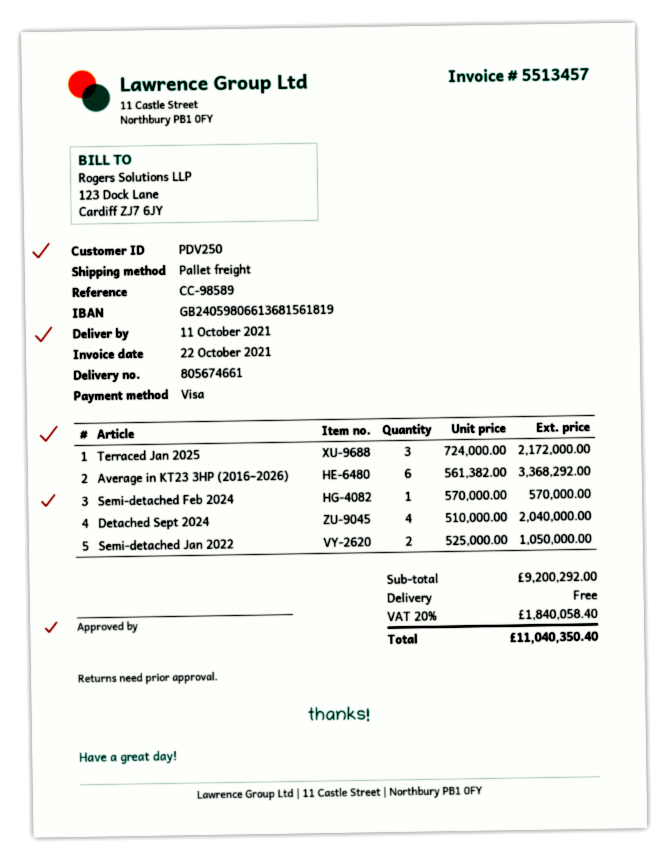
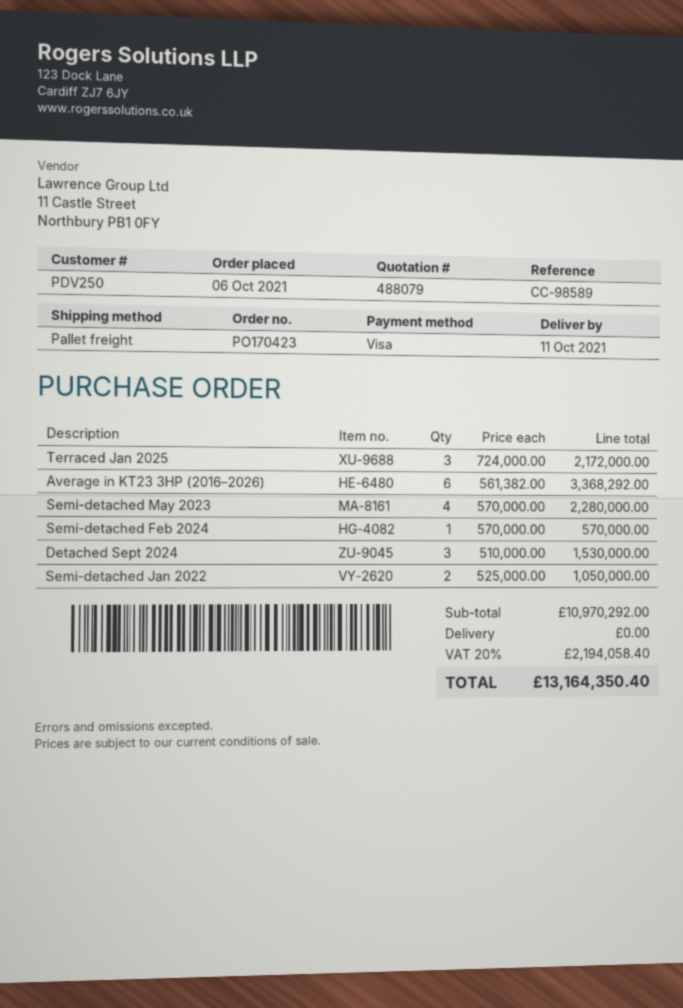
Detached Sept 2024: 4 x 510000.00 = 2040000.00 -> 3 x 510000.00 = 1530000.00
Semi-detached May 2023: none -> 4 x 570000.00 = 2280000.00
subtotal: 9200292.00 -> 10970292.00
tax: 20% = 1840058.40 -> 20% = 2194058.40
total: 11040350.40 -> 13164350.40

